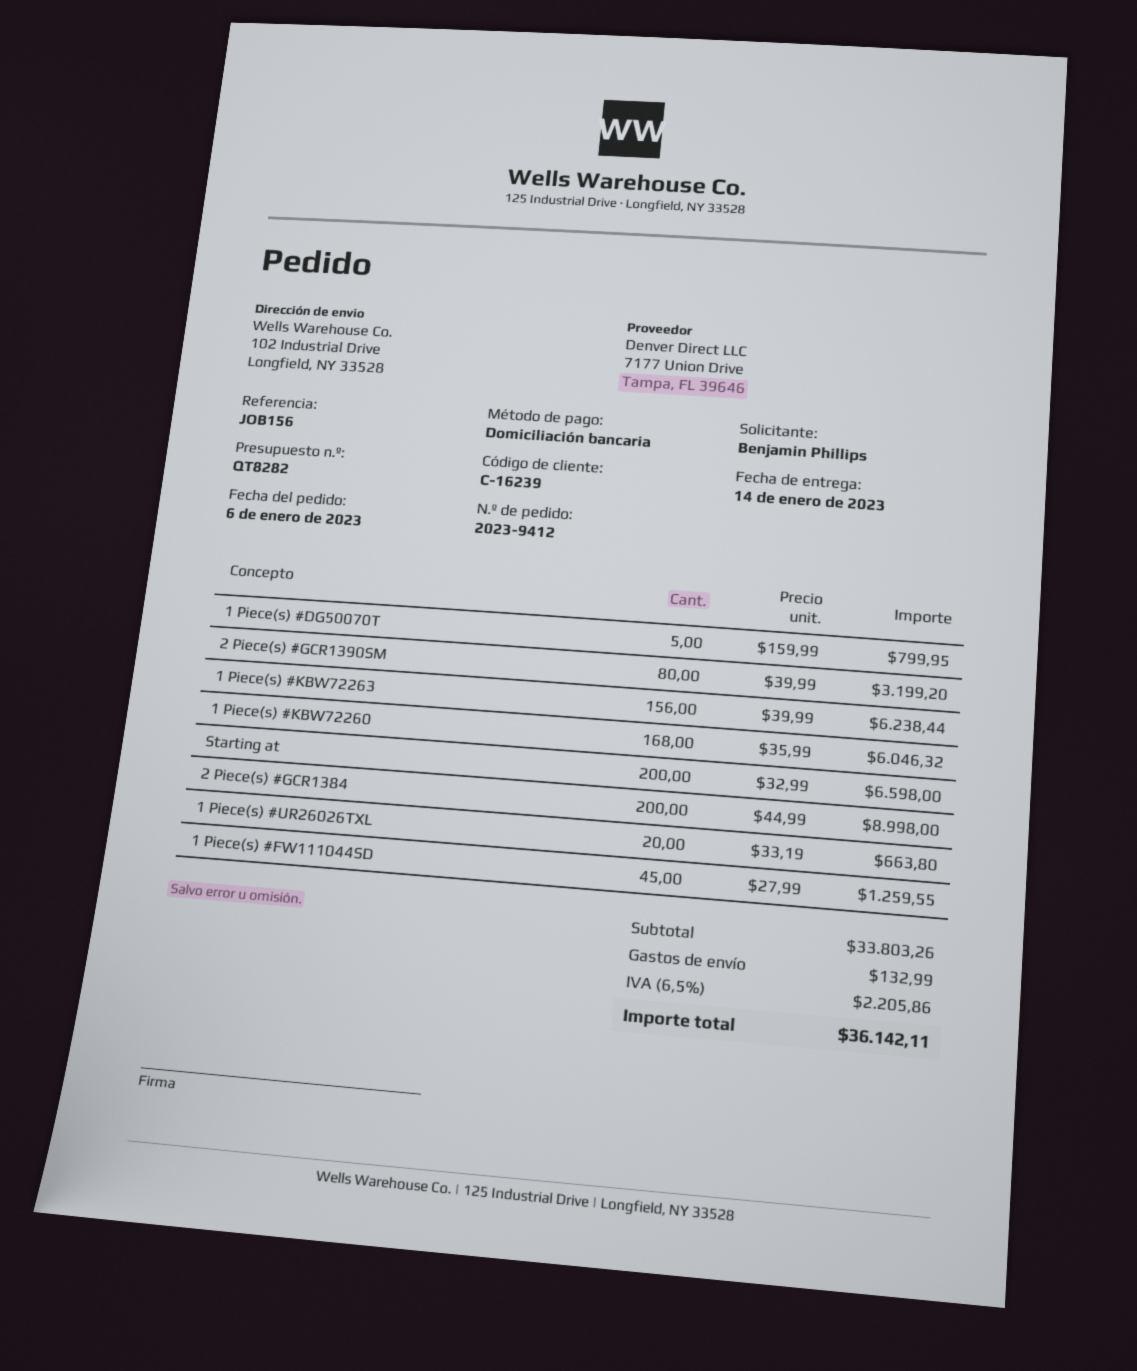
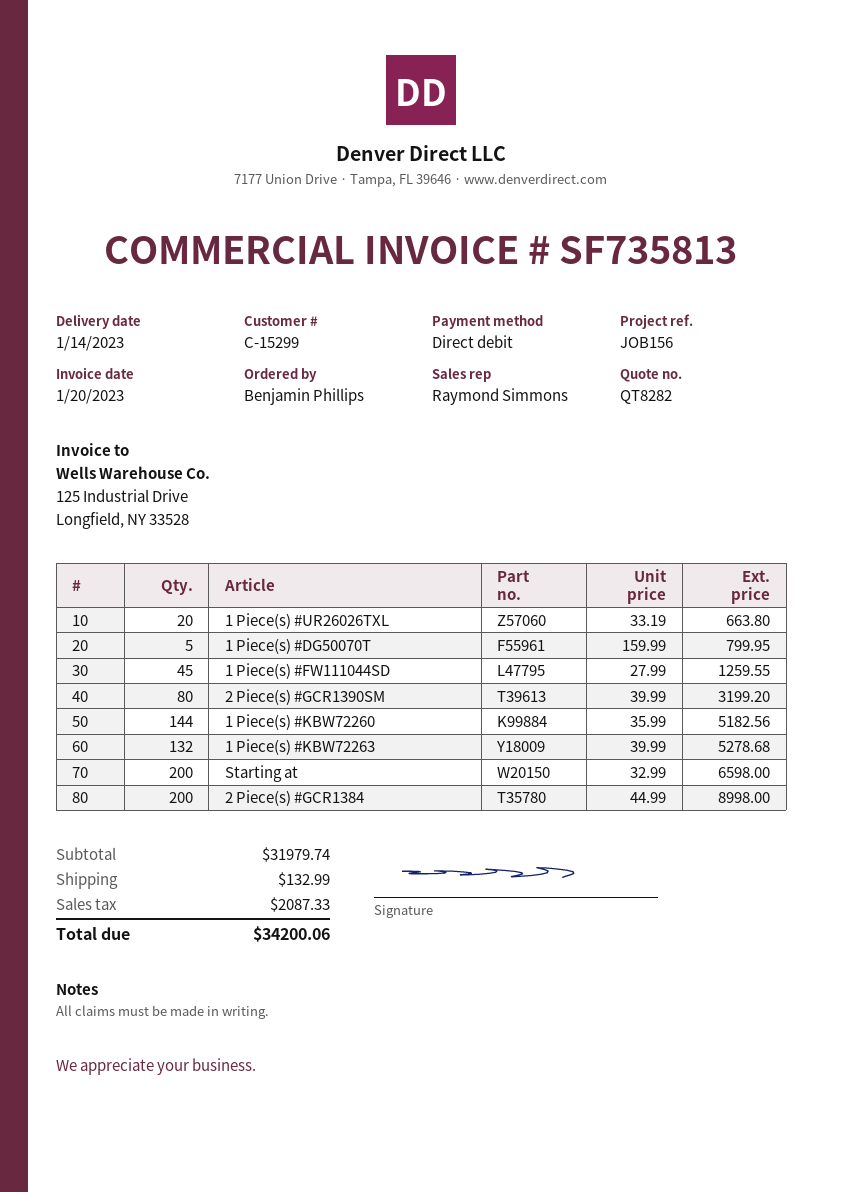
customer number: C-16239 -> C-15299
1 Piece(s) #KBW72263: 156 x 39.99 = 6238.44 -> 132 x 39.99 = 5278.68
1 Piece(s) #KBW72260: 168 x 35.99 = 6046.32 -> 144 x 35.99 = 5182.56
subtotal: 33803.26 -> 31979.74
tax: 2205.86 -> 2087.33
total: 36142.11 -> 34200.06

